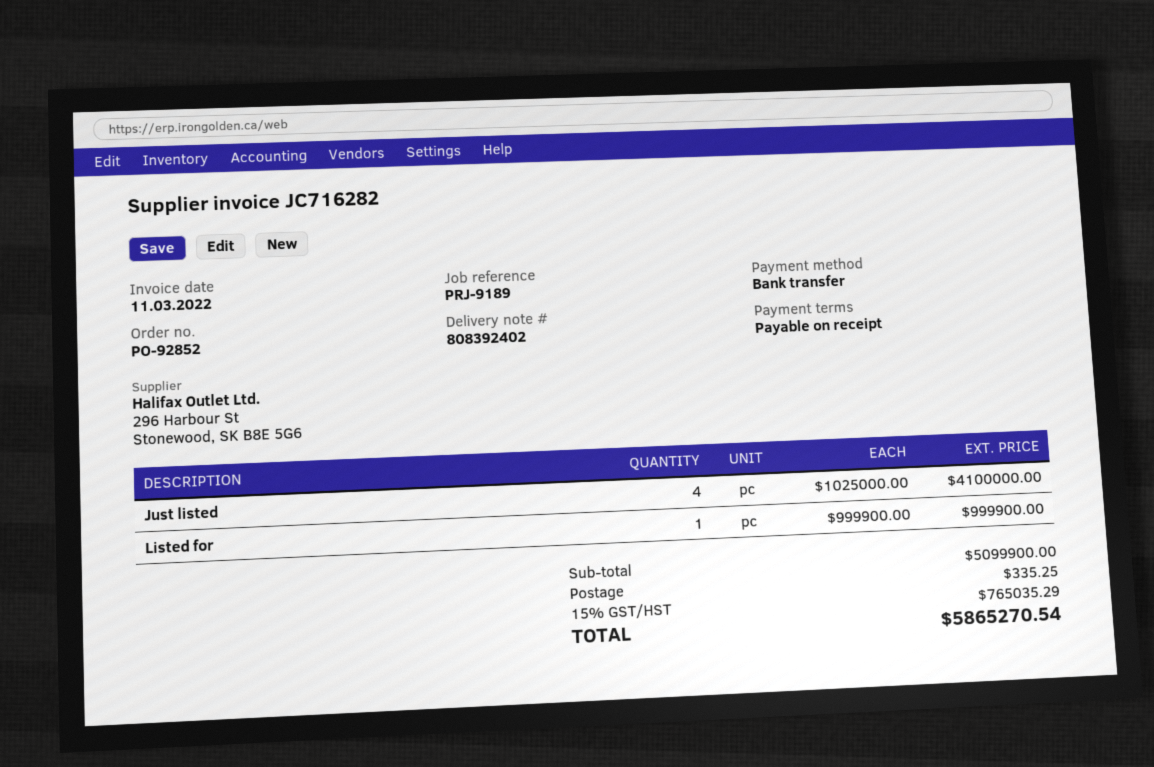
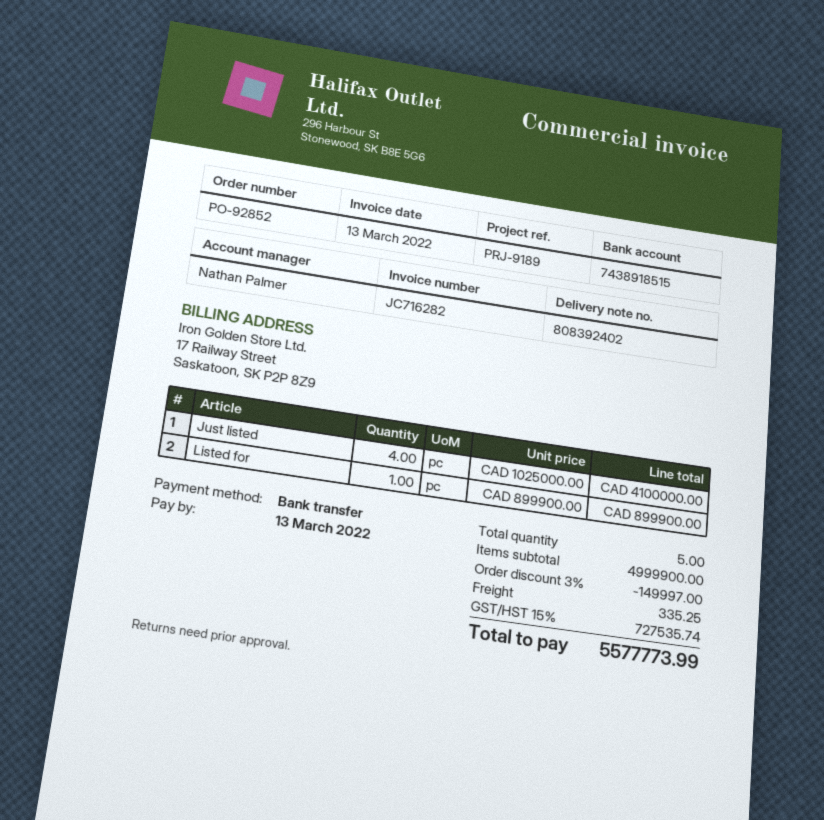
invoice date: 2022-03-11 -> 2022-03-13
Listed for: 1 x 999900.00 = 999900.00 -> 1 x 899900.00 = 899900.00
subtotal: 5099900.00 -> 4999900.00
discount: none -> 3% = 149997.00
tax: 15% = 765035.29 -> 15% = 727535.74
total: 5865270.54 -> 5577773.99

